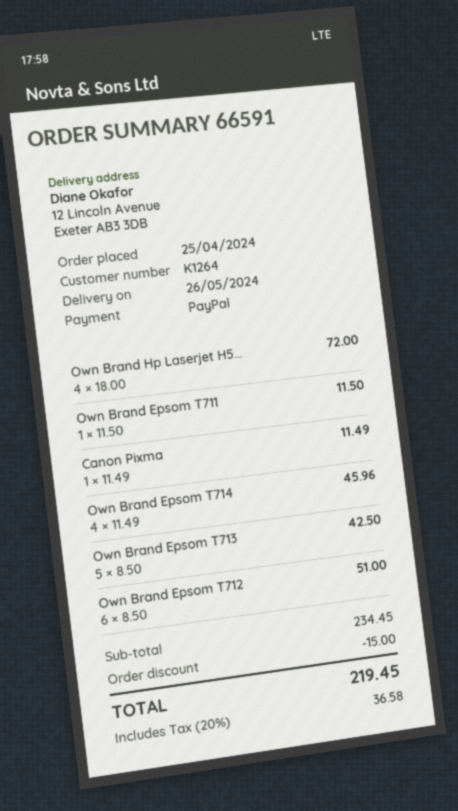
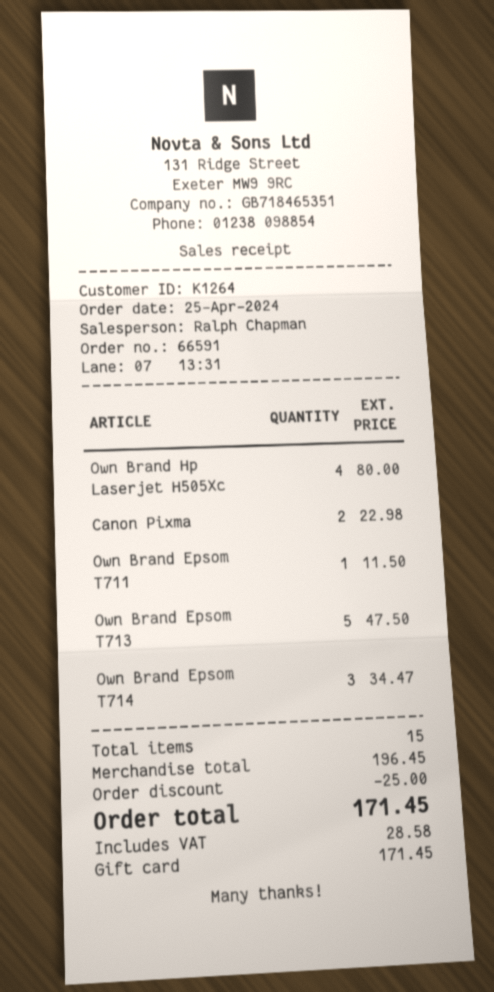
payment method: PayPal -> gift card
Own Brand Hp Laserjet H5...: 4 for 72.00 -> 4 for 80.00
Canon Pixma: 1 for 11.49 -> 2 for 22.98
Own Brand Epsom T714: 4 for 45.96 -> 3 for 34.47
Own Brand Epsom T713: 5 for 42.50 -> 5 for 47.50
Own Brand Epsom T712: 6 for 51.00 -> none
subtotal: 234.45 -> 196.45
discount: 15.00 -> 25.00
tax: 36.58 -> 28.58
total: 219.45 -> 171.45

